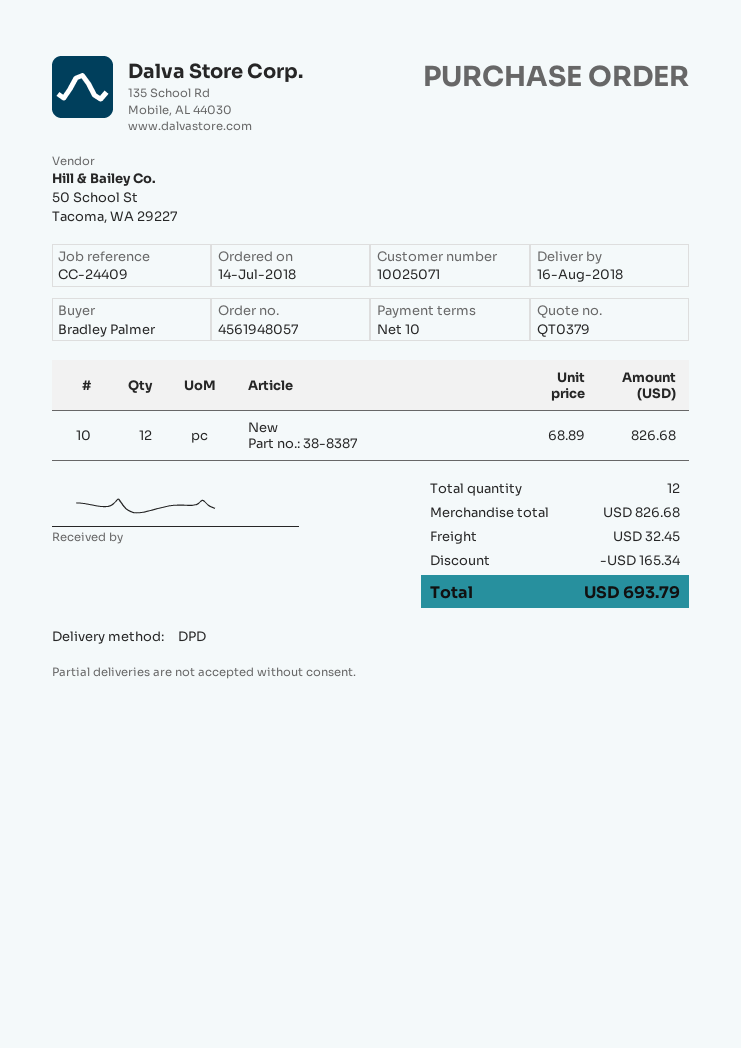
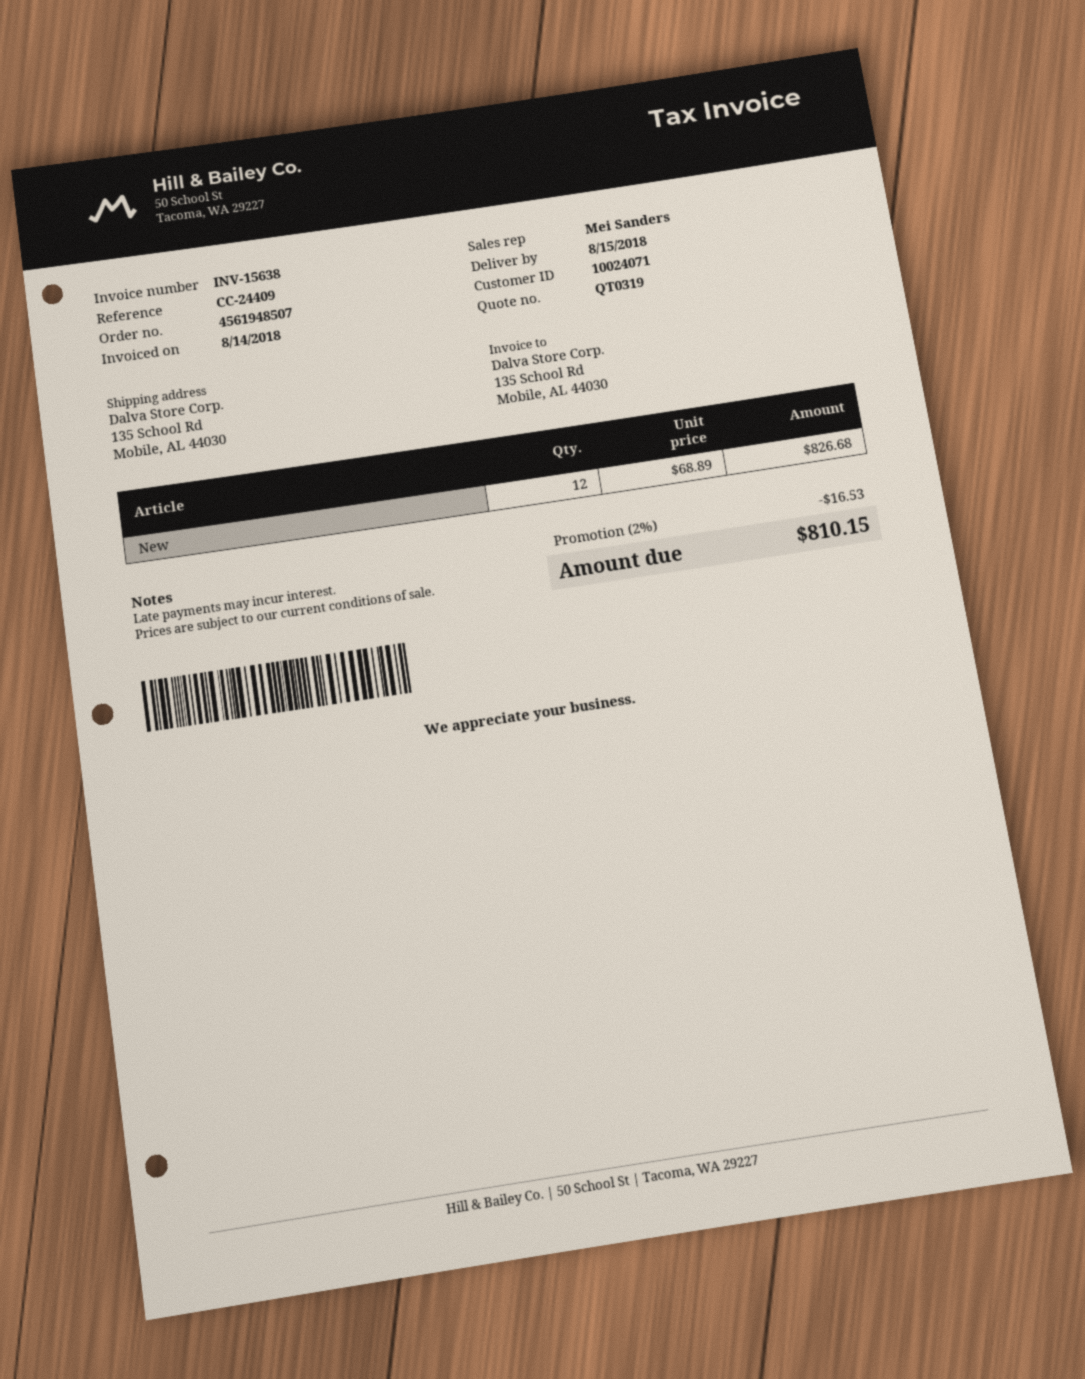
quote number: QT0379 -> QT0319
order number: 4561948057 -> 4561948507
delivery date: 2018-08-16 -> 2018-08-15
customer number: 10025071 -> 10024071
discount: 165.34 -> 16.53
shipping: 32.45 -> none
total: 693.79 -> 810.15

